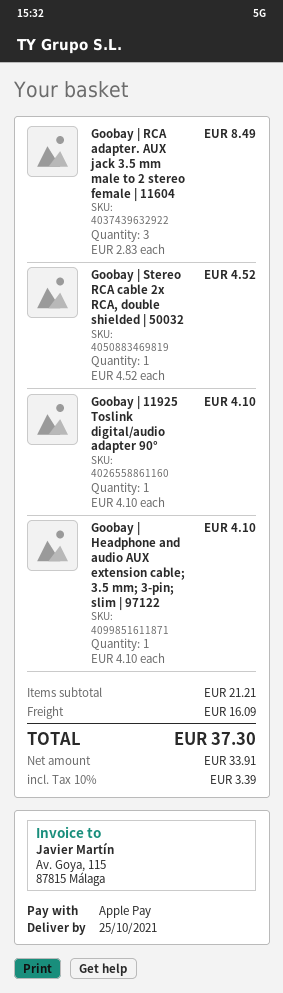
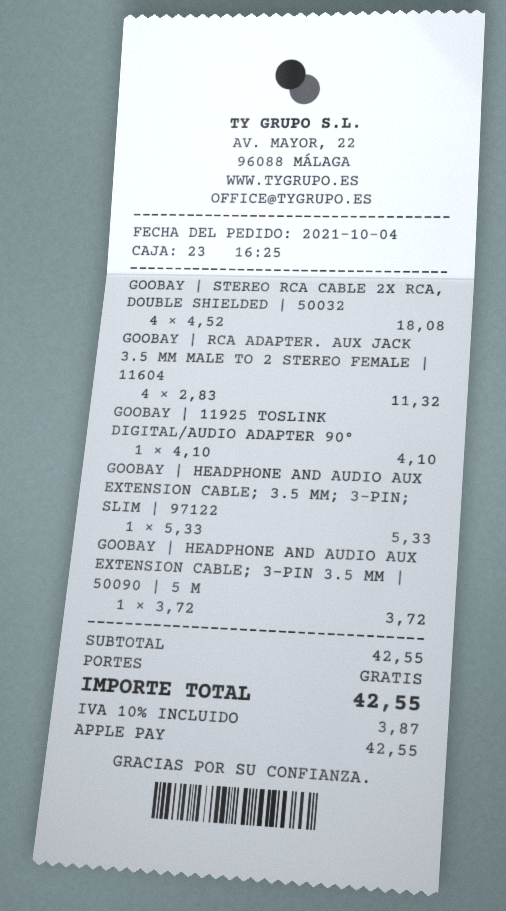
Goobay | RCA adapter. AUX jack 3.5 mm male to 2 stereo female | 11604: 3 x 2.83 = 8.49 -> 4 x 2.83 = 11.32
Goobay | Stereo RCA cable 2x RCA, double shielded | 50032: 1 x 4.52 = 4.52 -> 4 x 4.52 = 18.08
Goobay | Headphone and audio AUX extension cable; 3.5 mm; 3-pin; slim | 97122: 1 x 4.10 = 4.10 -> 1 x 5.33 = 5.33
GOOBAY | HEADPHONE AND AUDIO AUX EXTENSION CABLE; 3-PIN 3.5 MM | 50090 | 5 M: none -> 1 x 3.72 = 3.72
subtotal: 21.21 -> 42.55
shipping: 16.09 -> 0.00
tax: 10% = 3.39 -> 10% = 3.87
total: 37.30 -> 42.55

